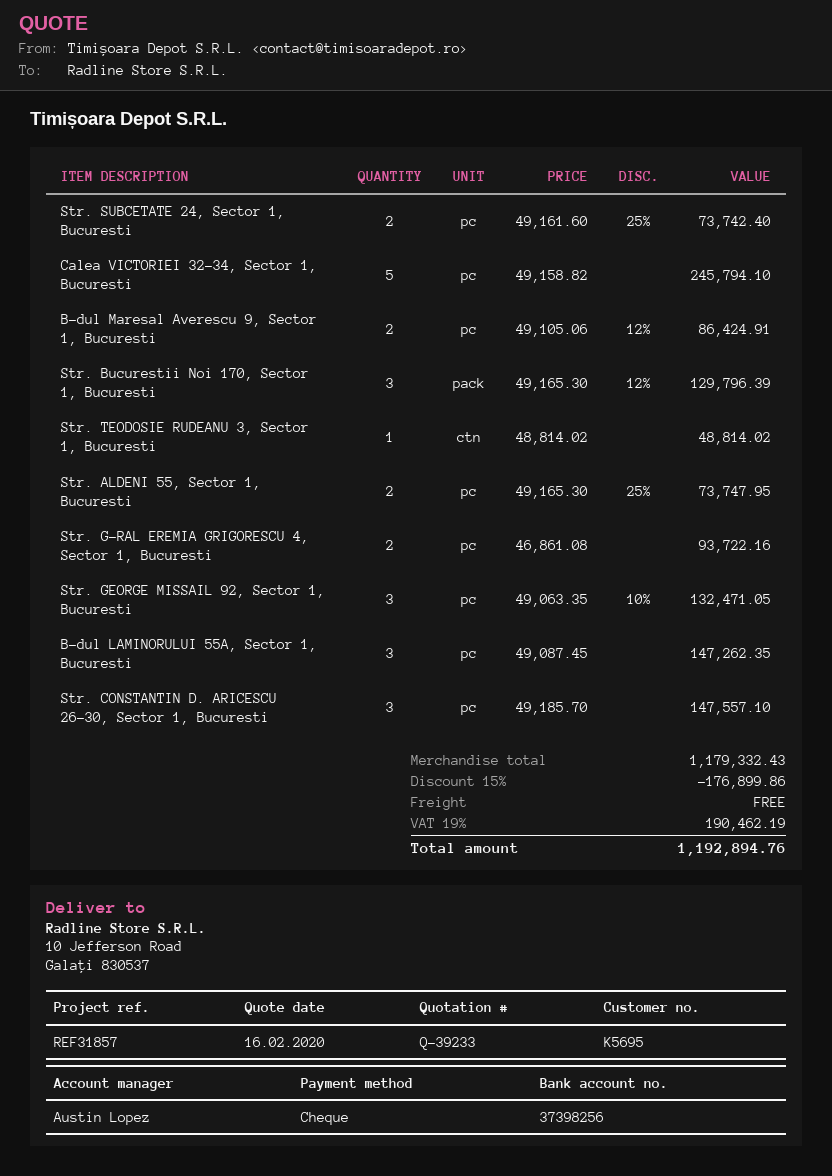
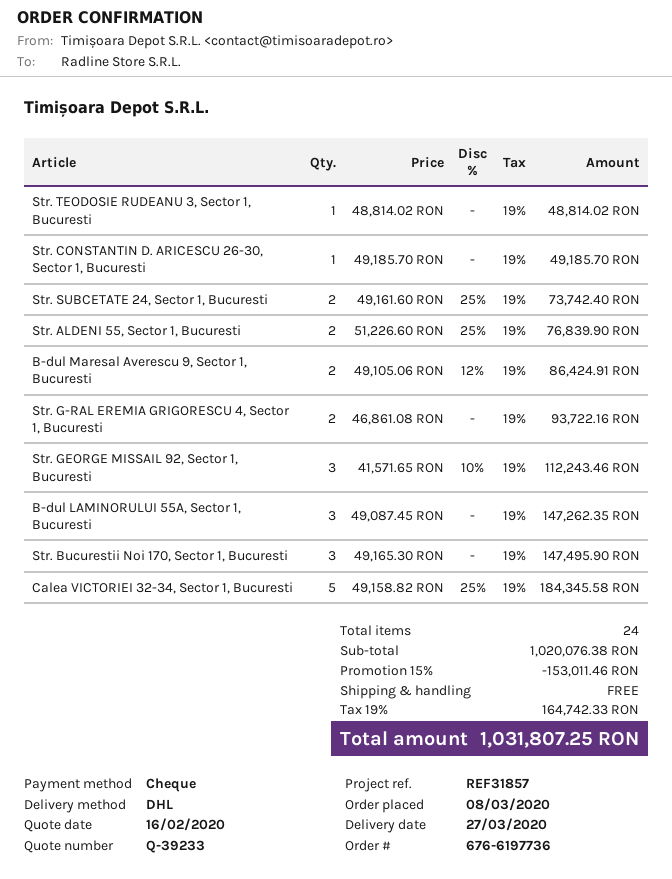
Calea VICTORIEI 32-34, Sector 1, Bucuresti: 5 x 49158.82 = 245794.10 -> 5 x 49158.82 - 25% = 184345.58
Str. Bucurestii Noi 170, Sector 1, Bucuresti: 3 x 49165.30 - 12% = 129796.39 -> 3 x 49165.30 = 147495.90
Str. ALDENI 55, Sector 1, Bucuresti: 2 x 49165.30 - 25% = 73747.95 -> 2 x 51226.60 - 25% = 76839.90
Str. GEORGE MISSAIL 92, Sector 1, Bucuresti: 3 x 49063.35 - 10% = 132471.05 -> 3 x 41571.65 - 10% = 112243.46
Str. CONSTANTIN D. ARICESCU 26-30, Sector 1, Bucuresti: 3 x 49185.70 = 147557.10 -> 1 x 49185.70 = 49185.70
subtotal: 1179332.43 -> 1020076.38
discount: 15% = 176899.86 -> 15% = 153011.46
tax: 19% = 190462.19 -> 19% = 164742.33
total: 1192894.76 -> 1031807.25

